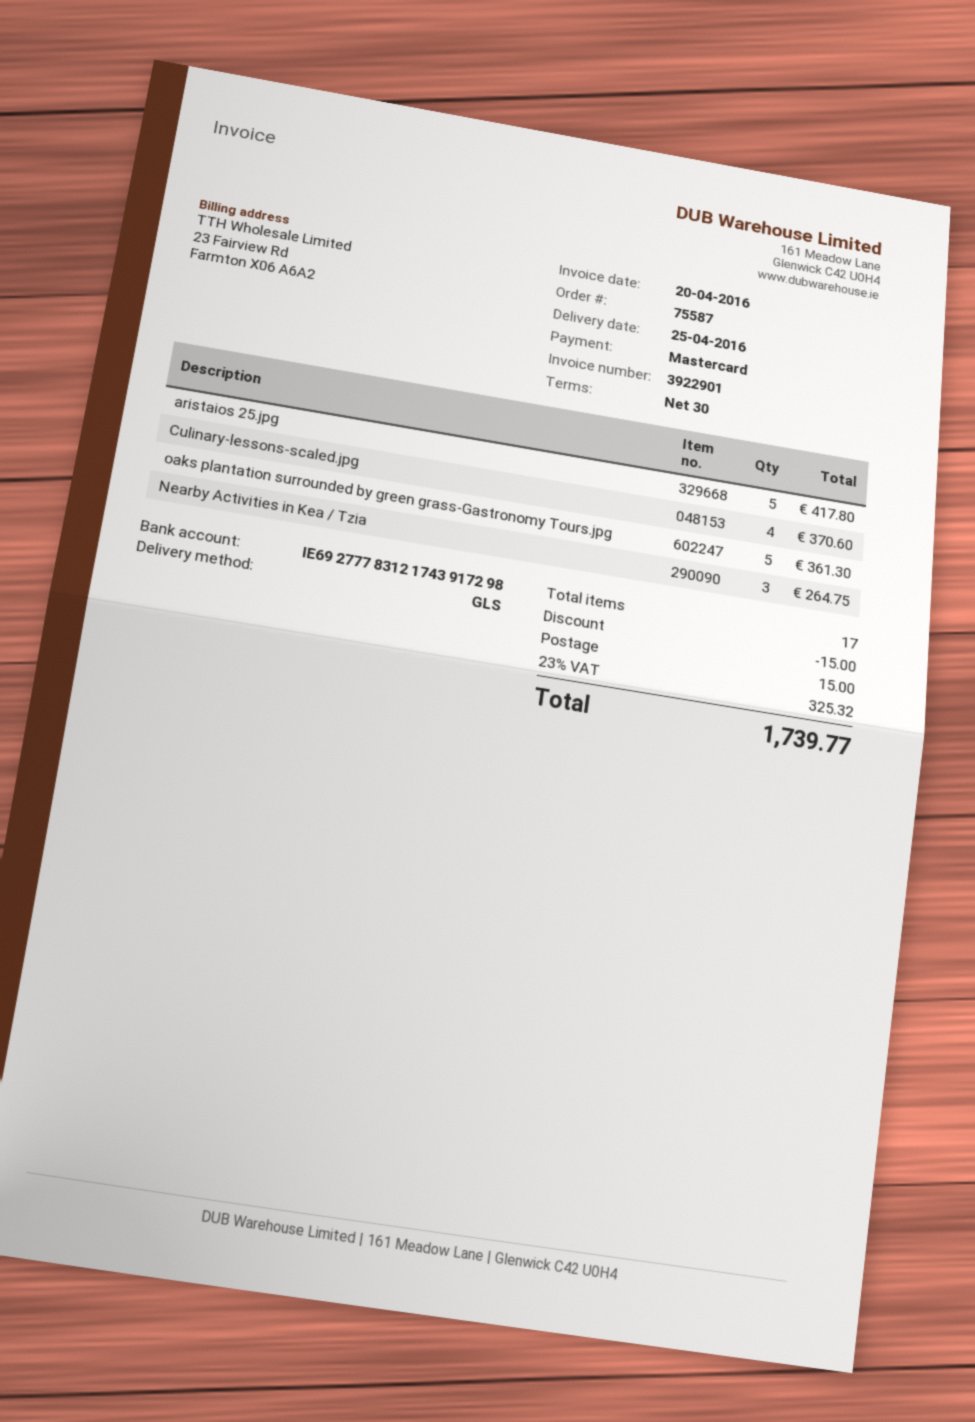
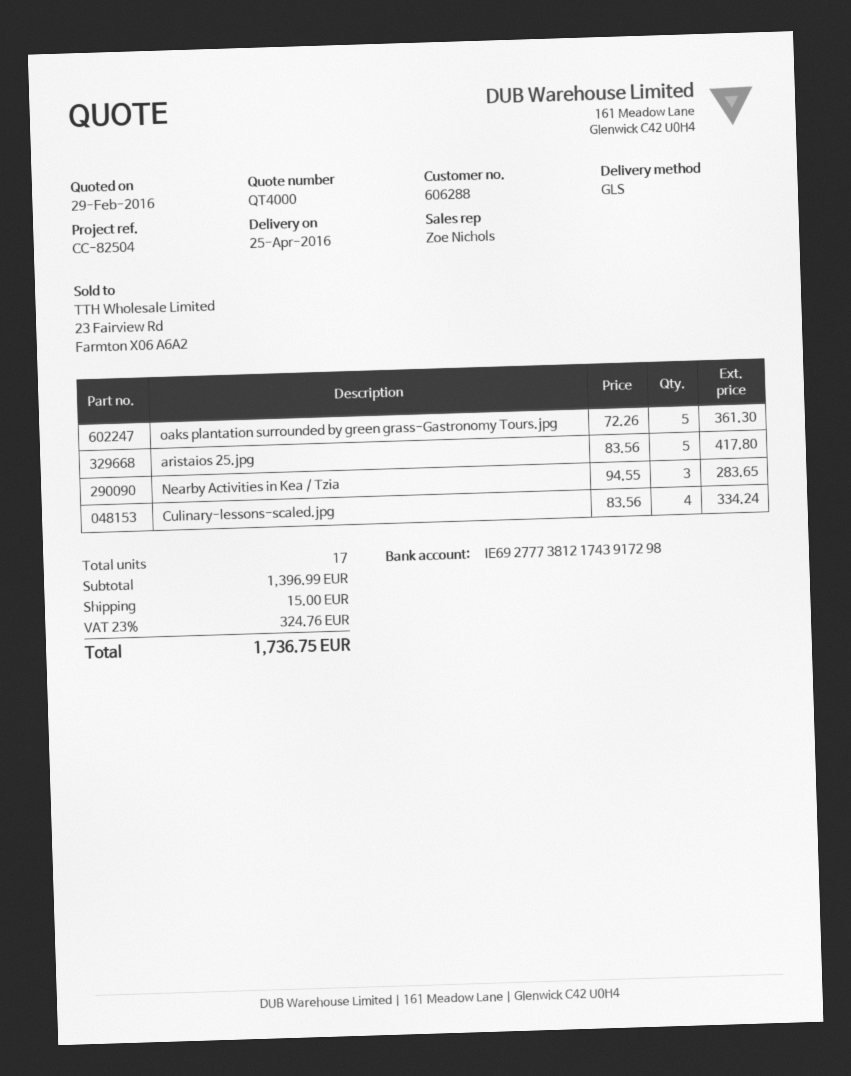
bank account: IE69277783121743917298 -> IE69277738121743917298
Culinary-lessons-scaled.jpg: 4 for 370.60 -> 4 for 334.24
Nearby Activities in Kea / Tzia: 3 for 264.75 -> 3 for 283.65
discount: 15.00 -> none
tax: 23% = 325.32 -> 23% = 324.76
total: 1739.77 -> 1736.75

